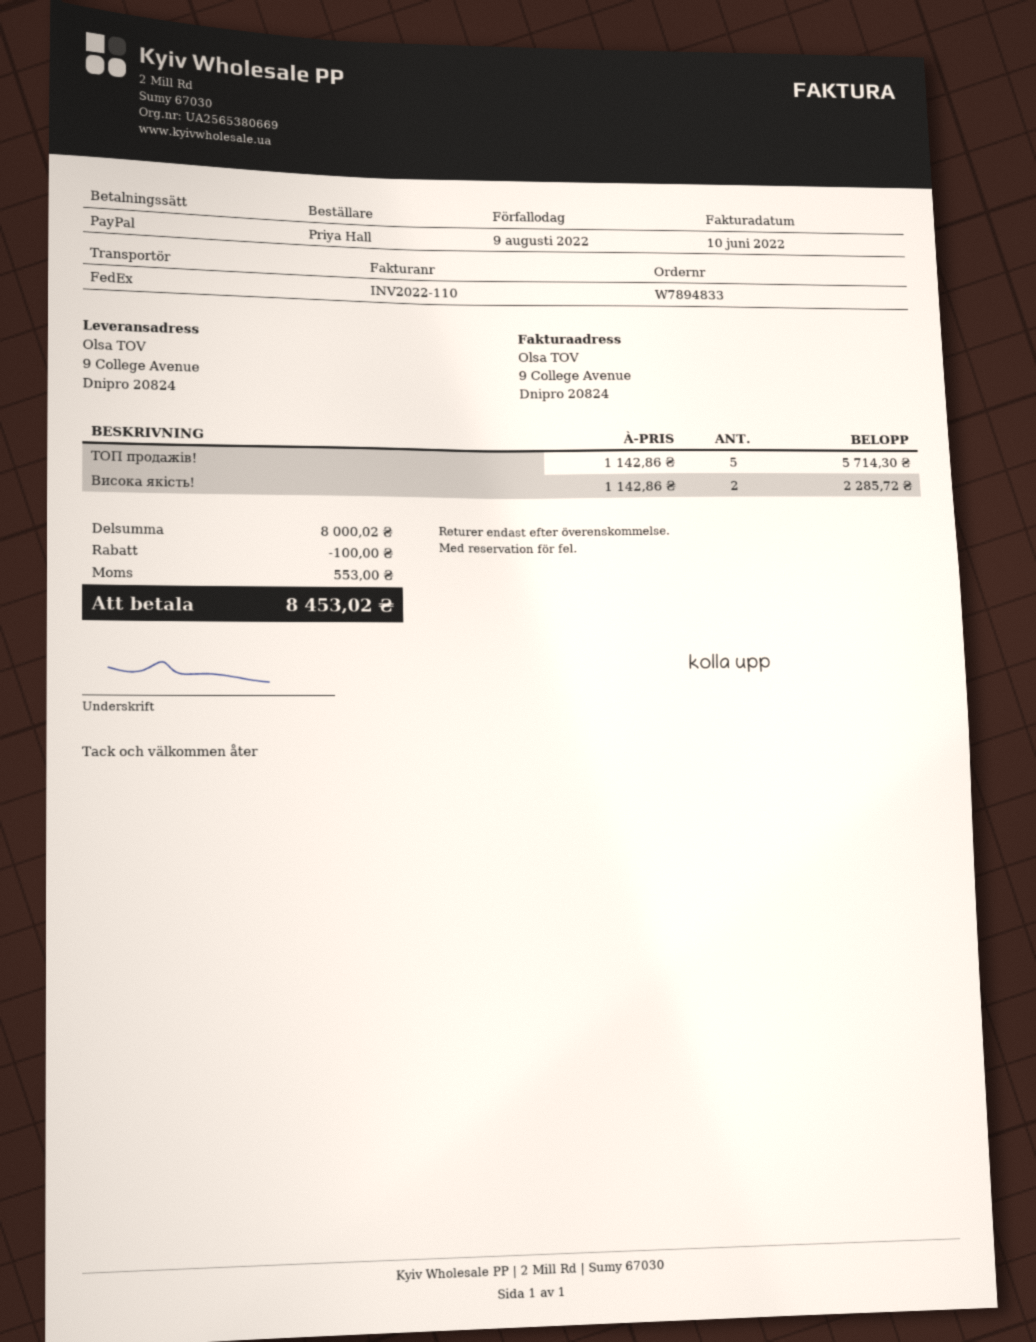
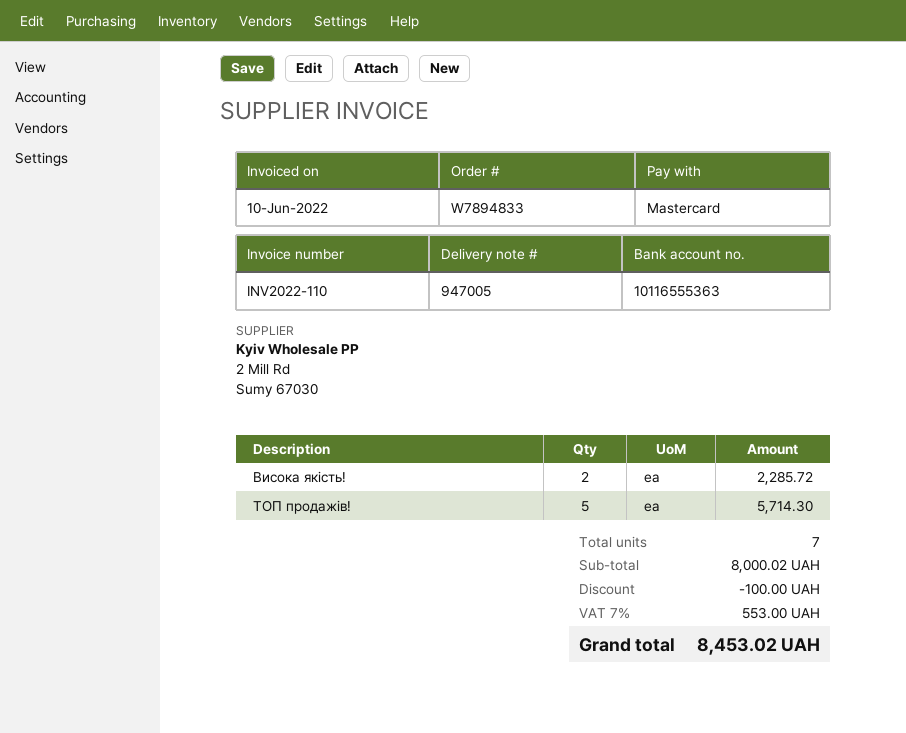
payment method: PayPal -> Mastercard

